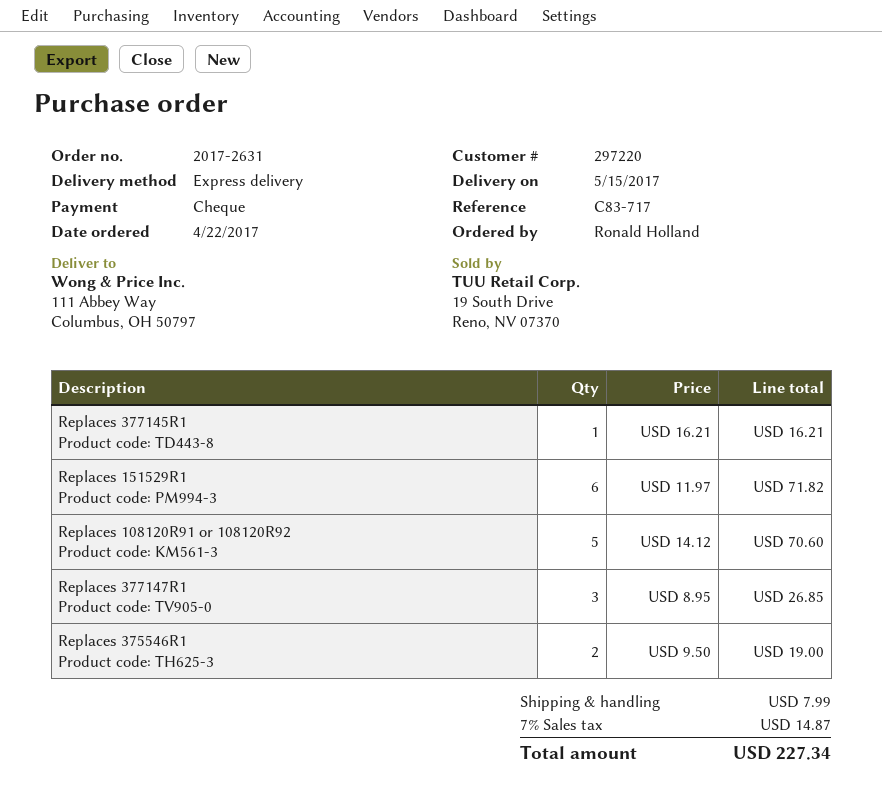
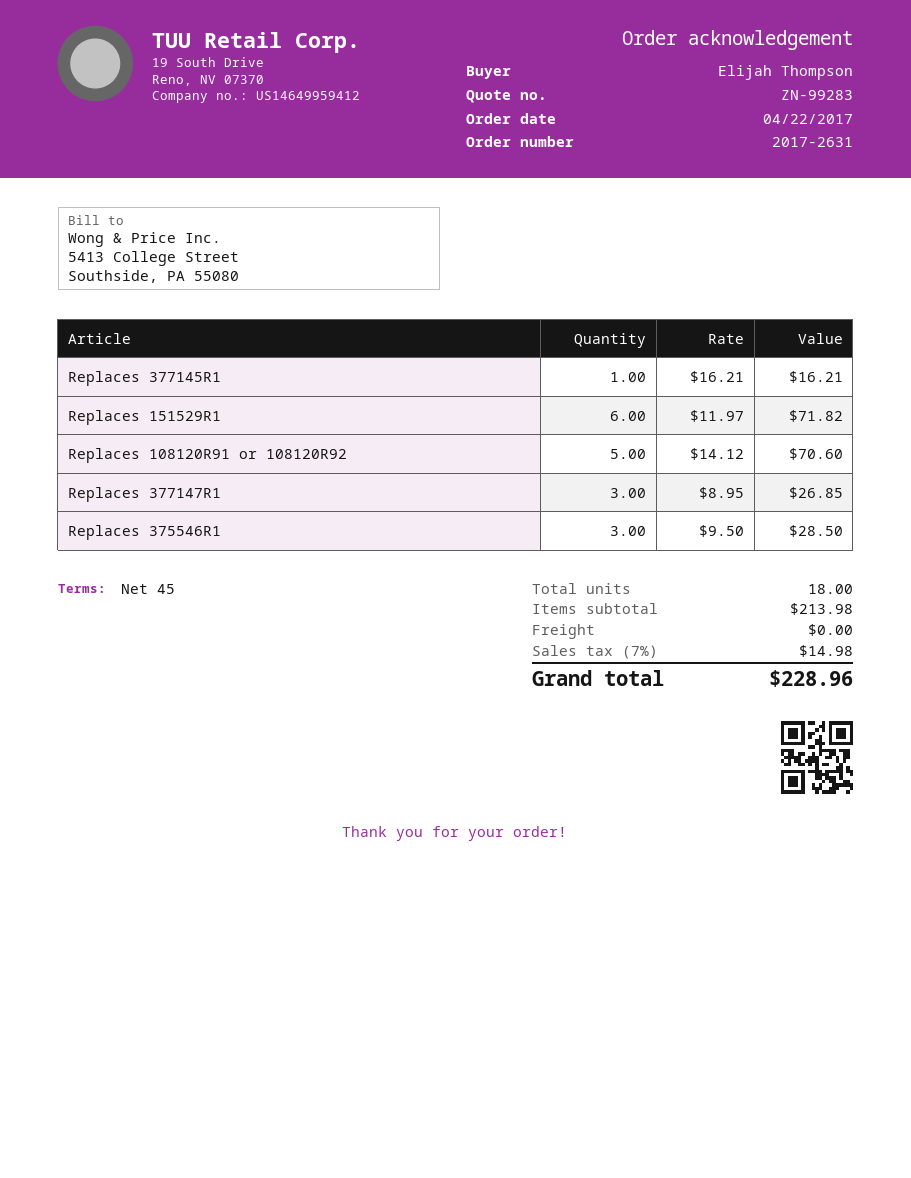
ordered by: Ronald Holland -> Elijah Thompson
Replaces 375546R1: 2 x 9.50 = 19.00 -> 3 x 9.50 = 28.50
shipping: 7.99 -> 0.00
tax: 7% = 14.87 -> 7% = 14.98
total: 227.34 -> 228.96

